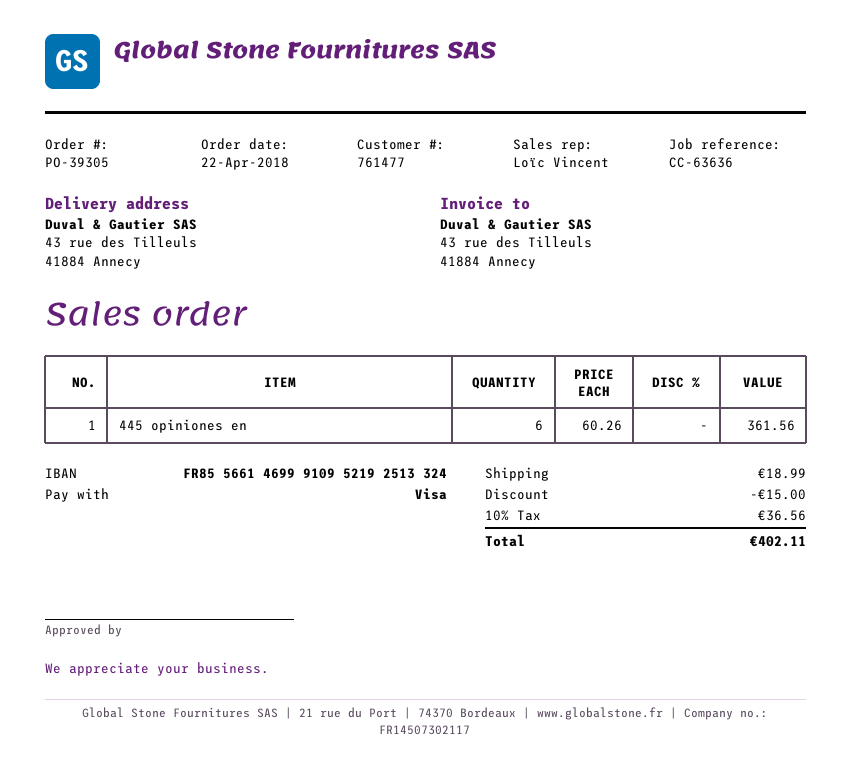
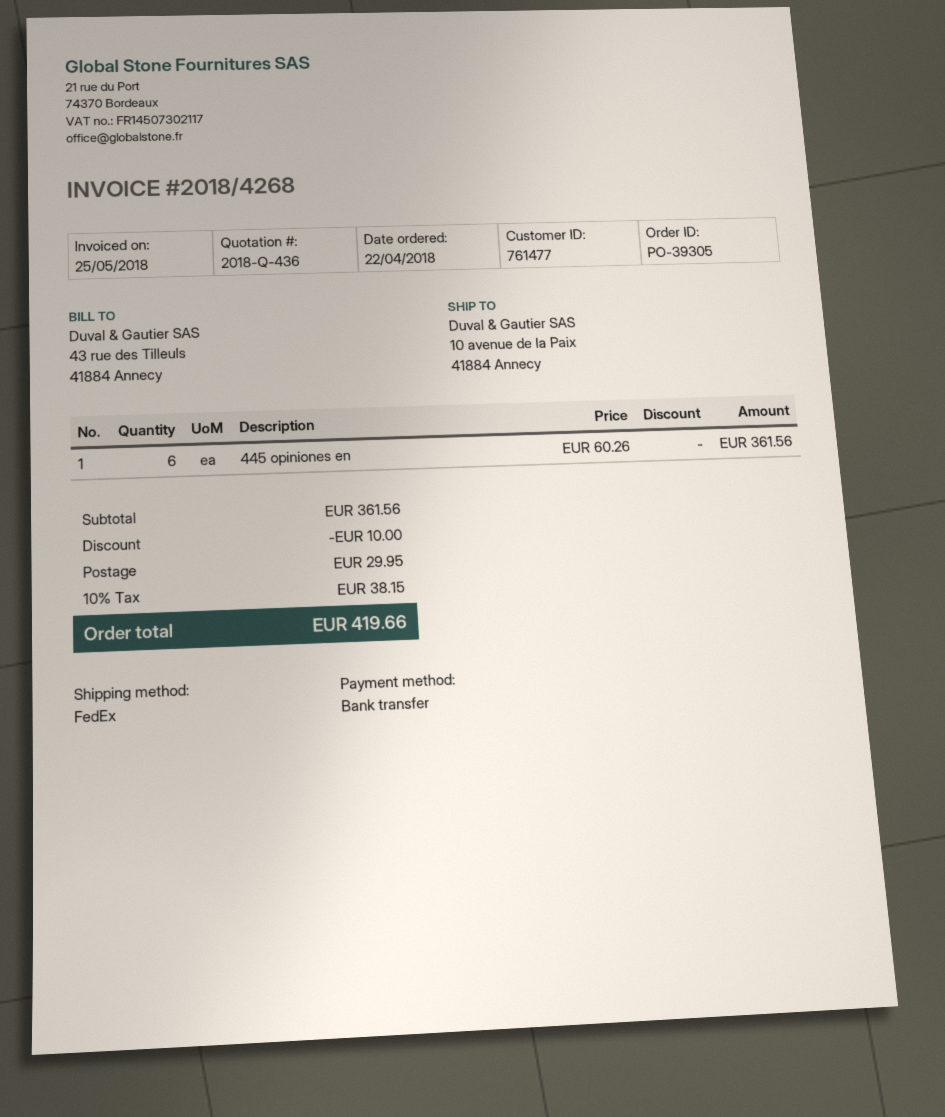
payment method: Visa -> bank transfer
ship to: 43 rue des Tilleuls, 41884 Annecy -> 10 avenue de la Paix, 41884 Annecy
discount: 15.00 -> 10.00
shipping: 18.99 -> 29.95
tax: 10% = 36.56 -> 10% = 38.15
total: 402.11 -> 419.66

